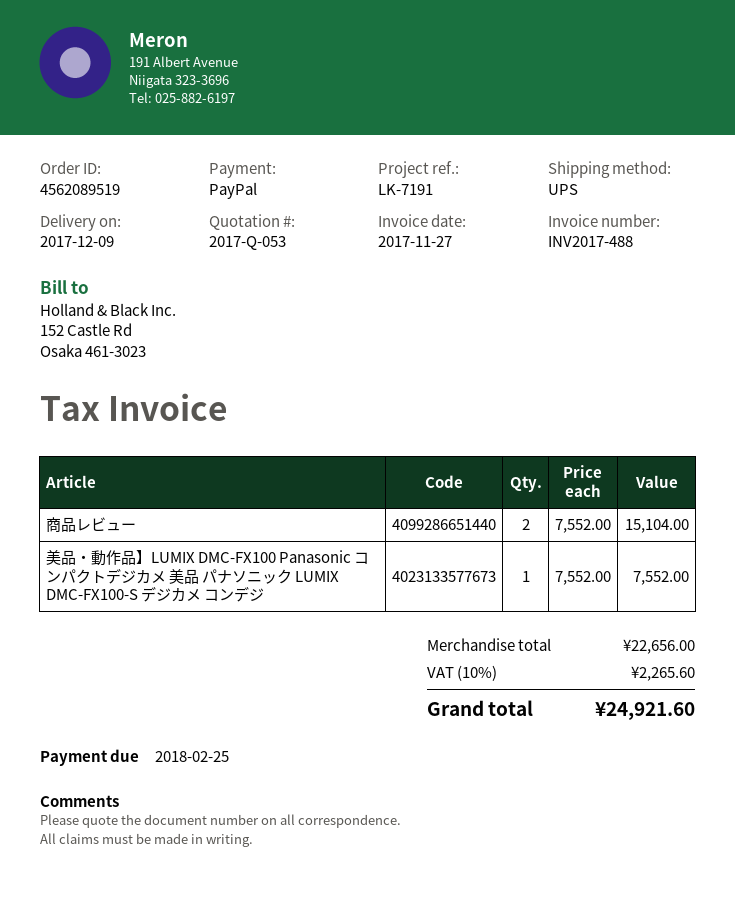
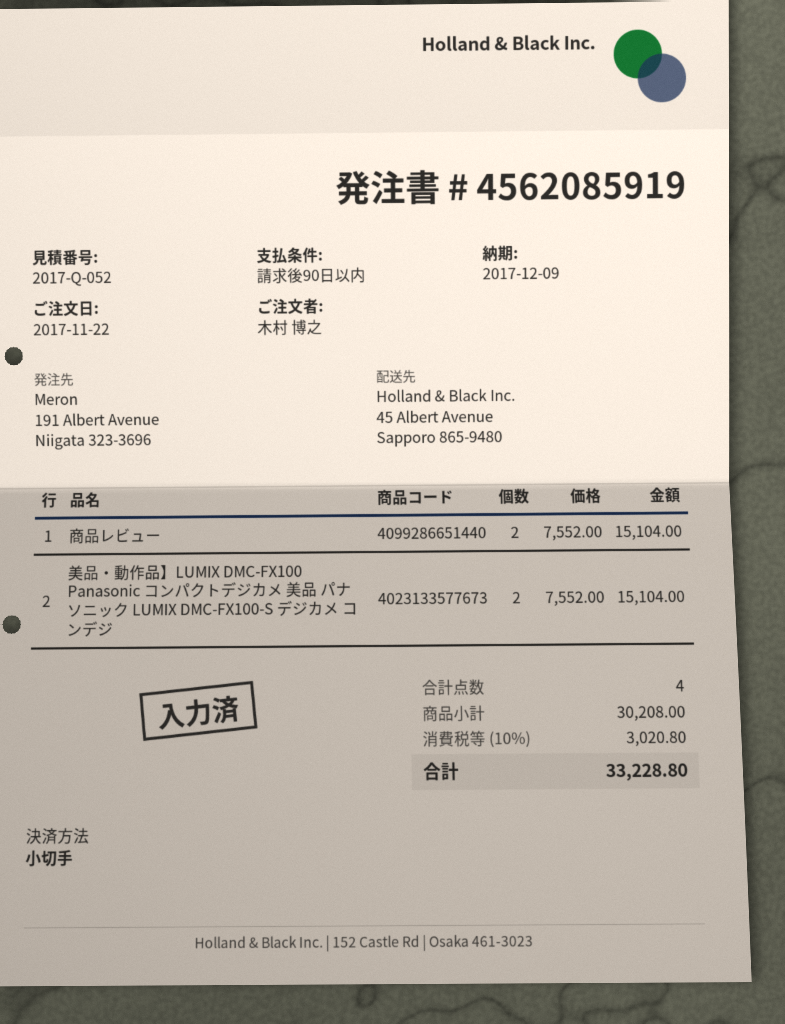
quote number: 2017-Q-053 -> 2017-Q-052
order number: 4562089519 -> 4562085919
payment method: PayPal -> cheque
美品・動作品】LUMIX DMC-FX100 Panasonic コンパクトデジカメ 美品 パナソニック LUMIX DMC-FX100-S デジカメ コンデジ: 1 x 7552.00 = 7552.00 -> 2 x 7552.00 = 15104.00
subtotal: 22656.00 -> 30208.00
tax: 10% = 2265.60 -> 10% = 3020.80
total: 24921.60 -> 33228.80

